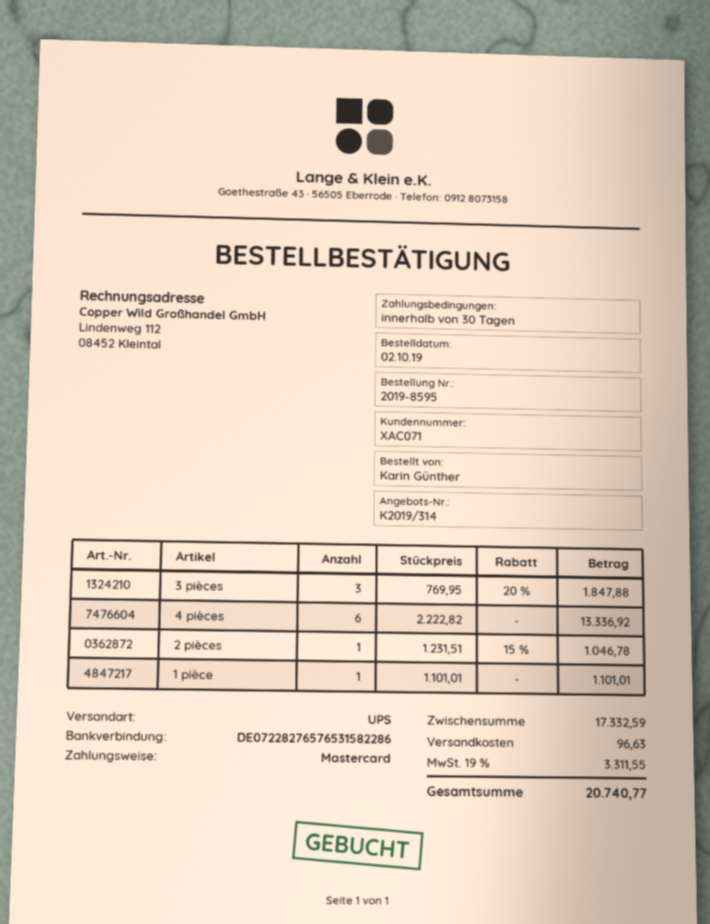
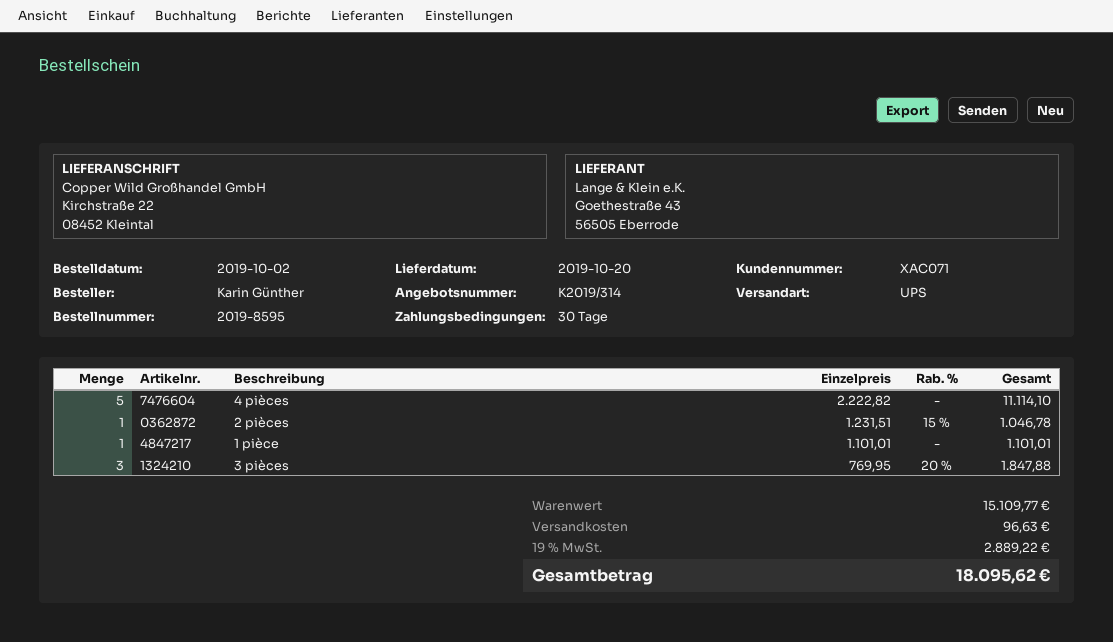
4 pièces: 6 x 2222.82 = 13336.92 -> 5 x 2222.82 = 11114.10
subtotal: 17332.59 -> 15109.77
tax: 19% = 3311.55 -> 19% = 2889.22
total: 20740.77 -> 18095.62

